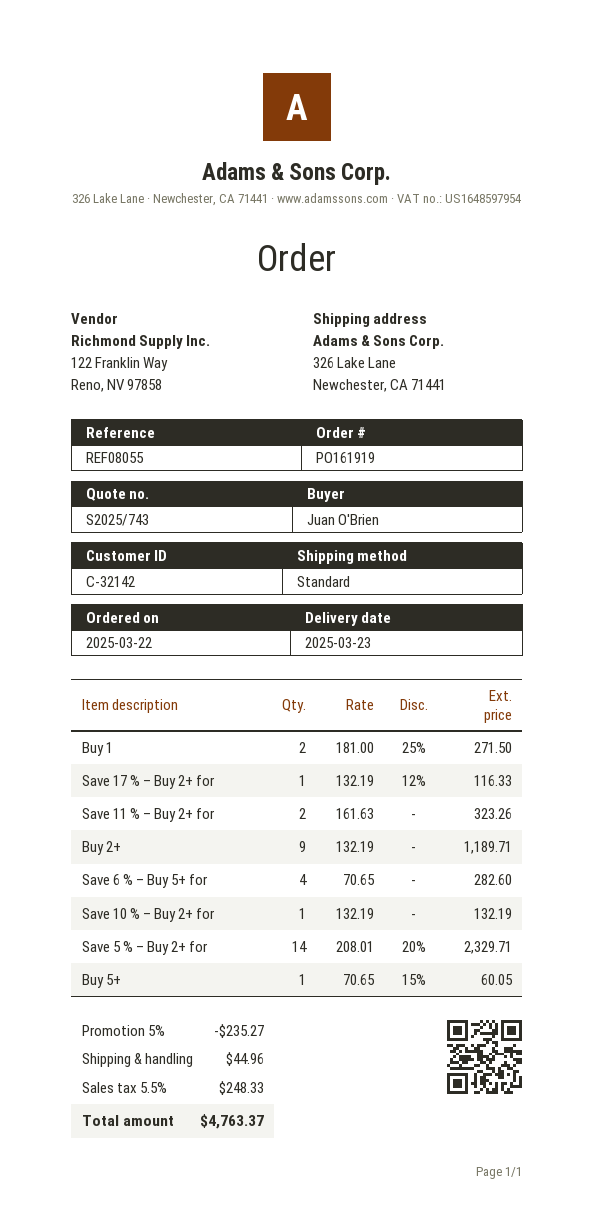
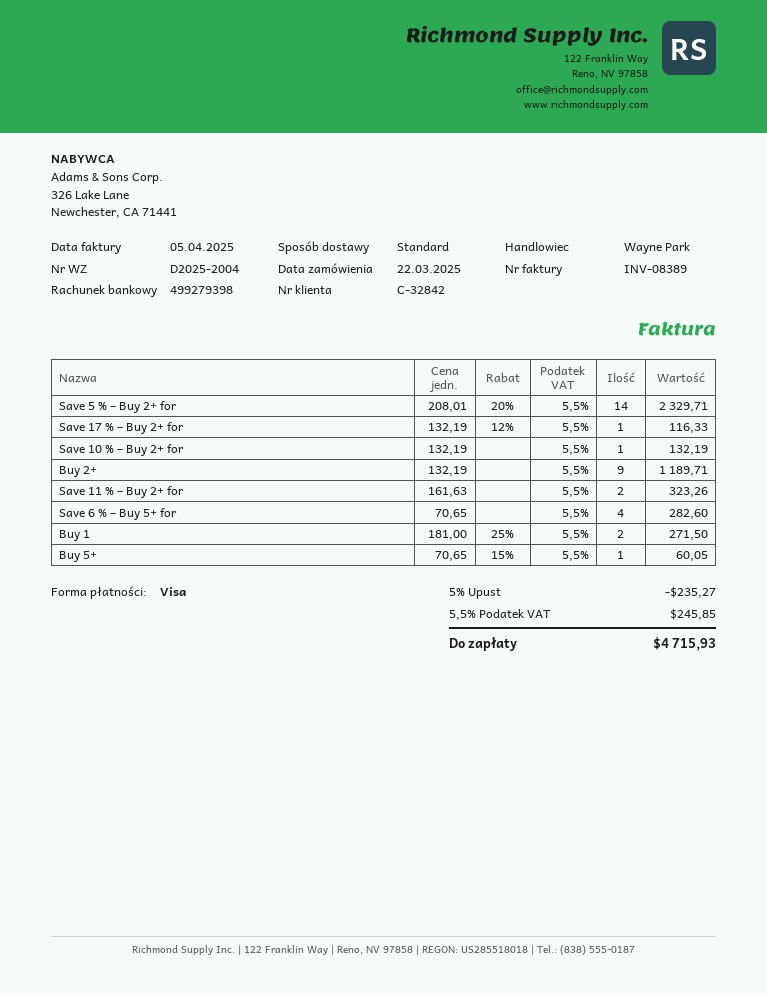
customer number: C-32142 -> C-32842
shipping: 44.96 -> none
tax: 5.5% = 248.33 -> 5.5% = 245.85
total: 4763.37 -> 4715.93

